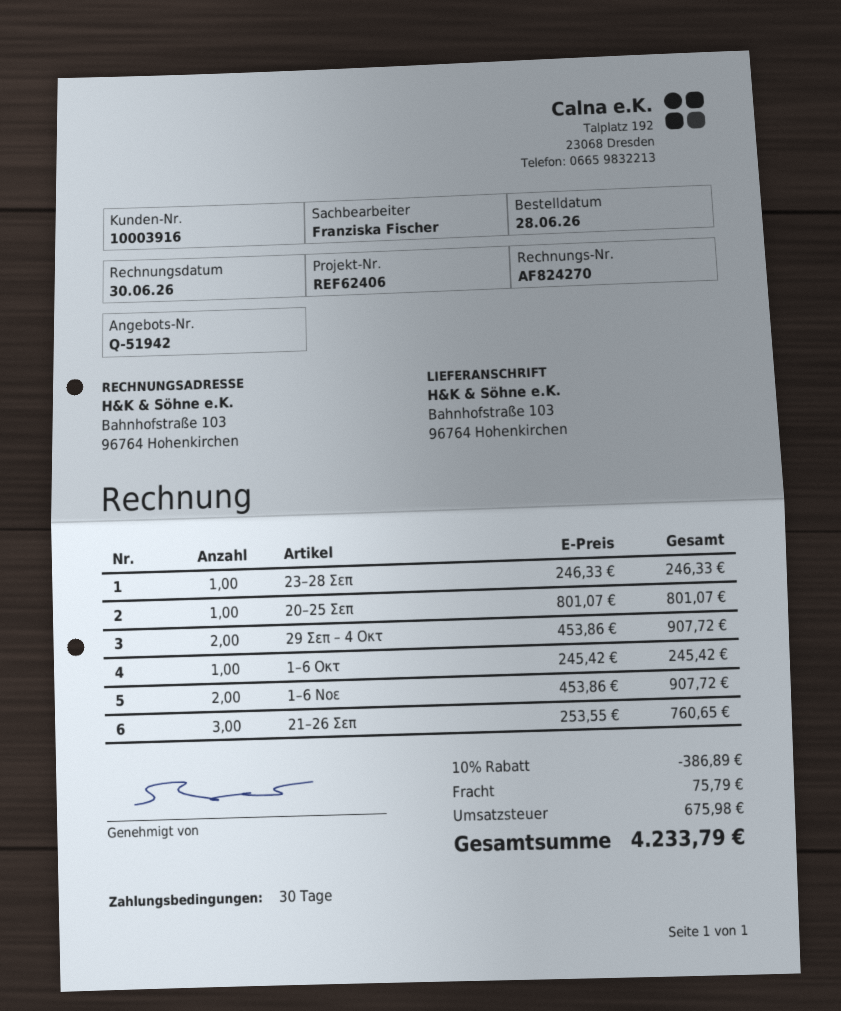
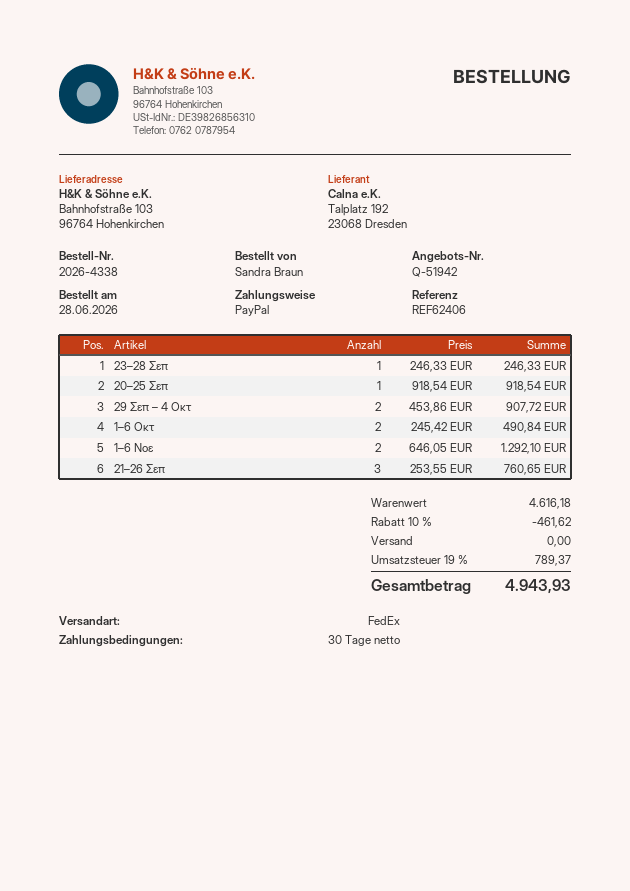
20–25 Σεπ: 1 x 801.07 = 801.07 -> 1 x 918.54 = 918.54
1–6 Οκτ: 1 x 245.42 = 245.42 -> 2 x 245.42 = 490.84
1–6 Νοε: 2 x 453.86 = 907.72 -> 2 x 646.05 = 1292.10
discount: 10% = 386.89 -> 10% = 461.62
shipping: 75.79 -> 0.00
tax: 675.98 -> 789.37
total: 4233.79 -> 4943.93

